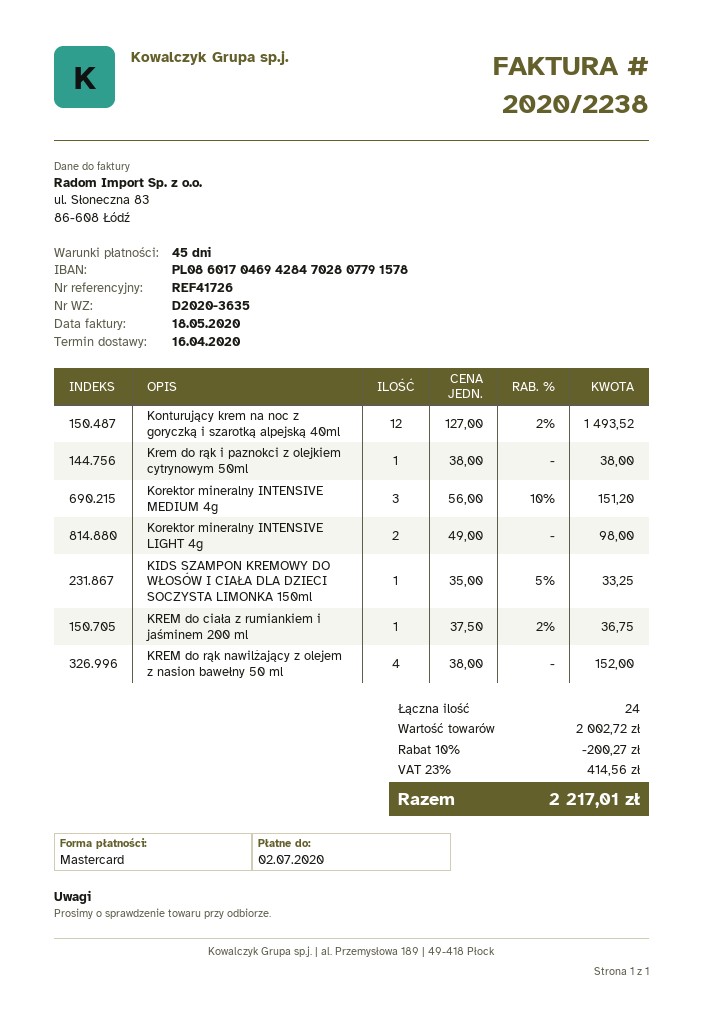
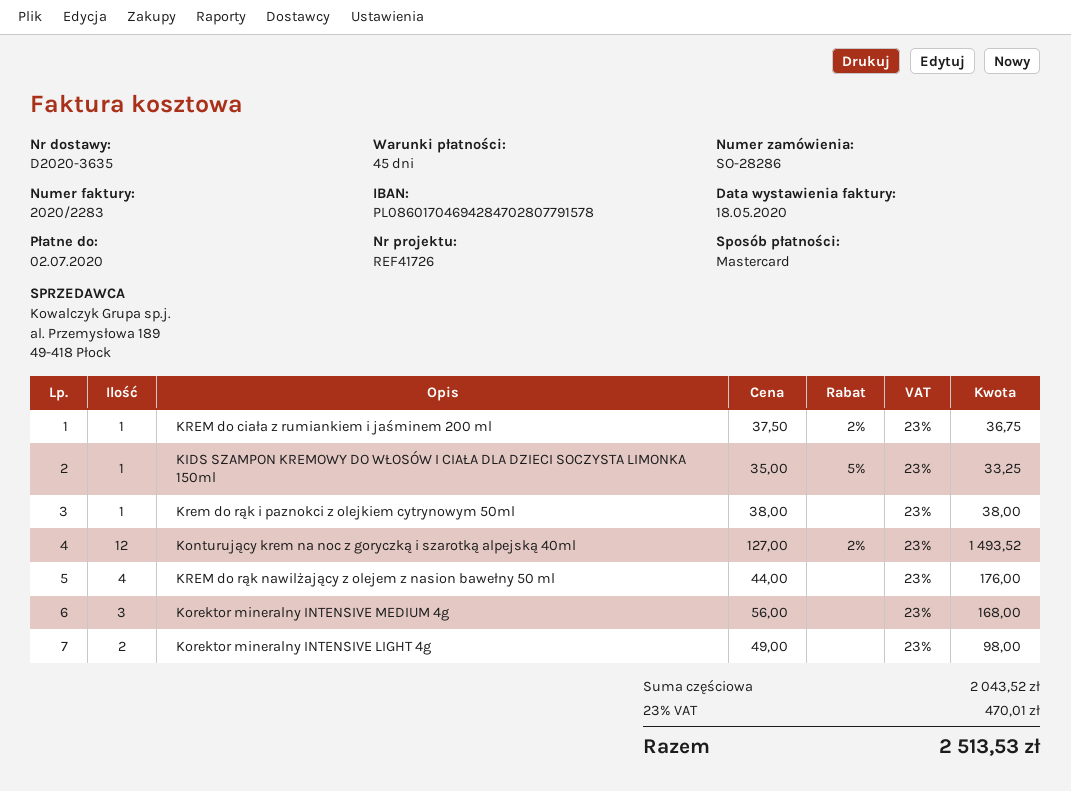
invoice number: 2020/2238 -> 2020/2283
Korektor mineralny INTENSIVE MEDIUM 4g: 3 x 56.00 - 10% = 151.20 -> 3 x 56.00 = 168.00
KREM do rąk nawilżający z olejem z nasion bawełny 50 ml: 4 x 38.00 = 152.00 -> 4 x 44.00 = 176.00
subtotal: 2002.72 -> 2043.52
discount: 10% = 200.27 -> none
tax: 23% = 414.56 -> 23% = 470.01
total: 2217.01 -> 2513.53

